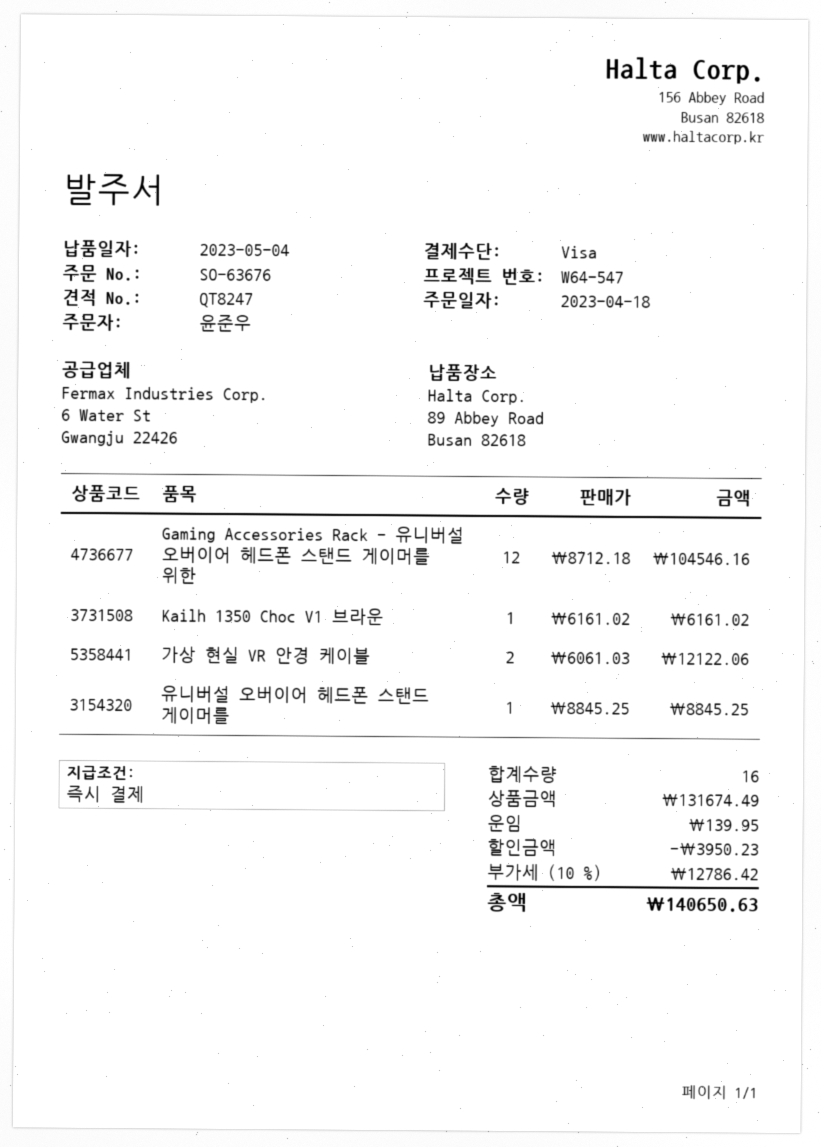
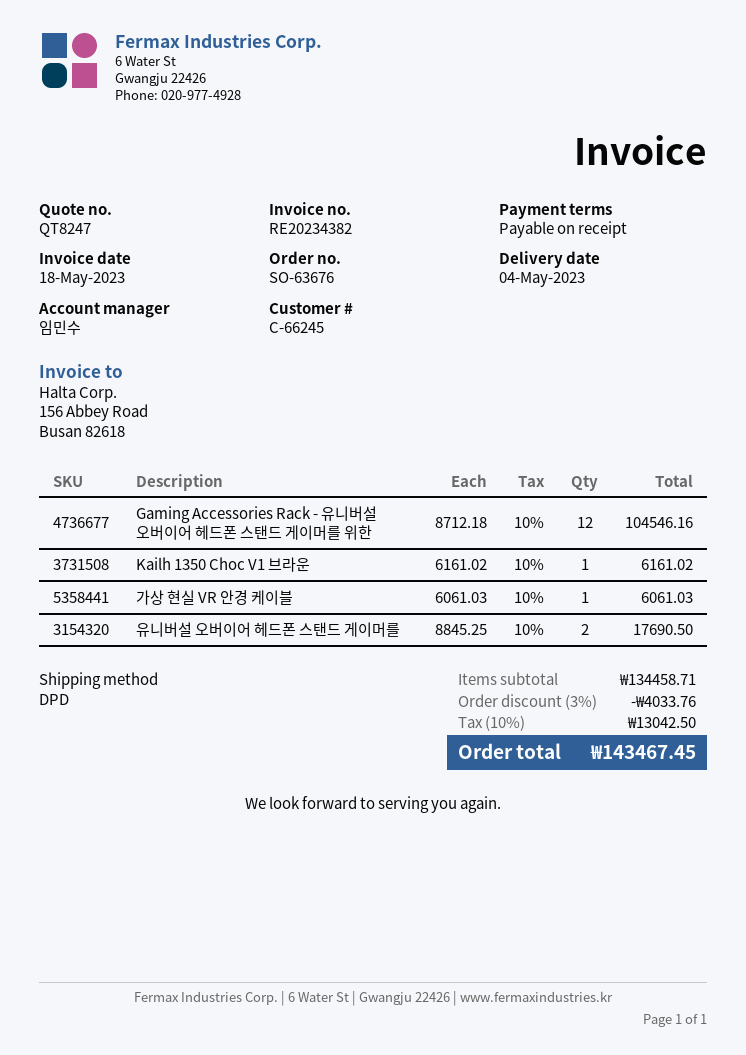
가상 현실 VR 안경 케이블: 2 x 6061.03 = 12122.06 -> 1 x 6061.03 = 6061.03
유니버설 오버이어 헤드폰 스탠드 게이머를: 1 x 8845.25 = 8845.25 -> 2 x 8845.25 = 17690.50
subtotal: 131674.49 -> 134458.71
discount: 3950.23 -> 4033.76
shipping: 139.95 -> none
tax: 10% = 12786.42 -> 10% = 13042.50
total: 140650.63 -> 143467.45

